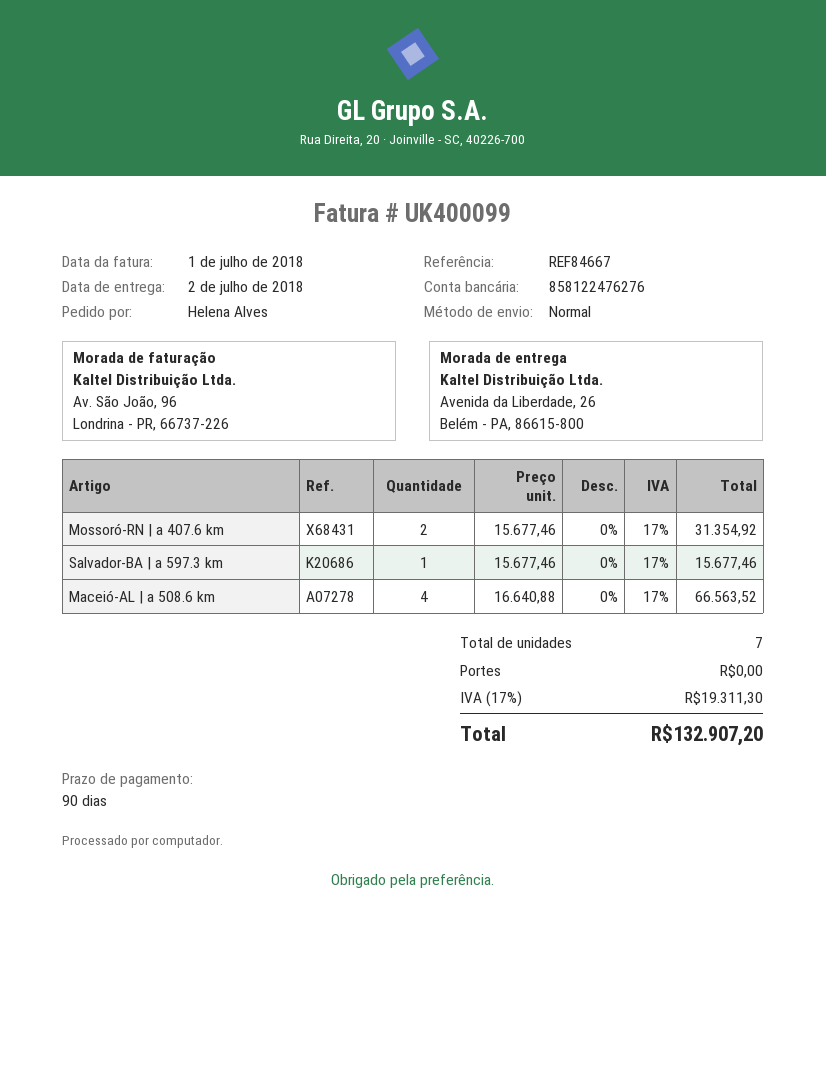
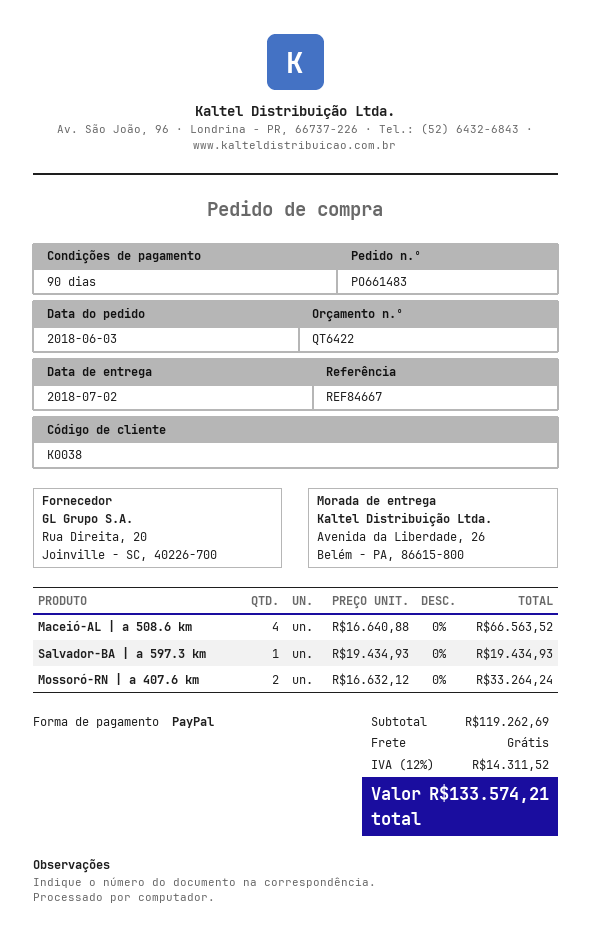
Mossoró-RN | a 407.6 km: 2 x 15677.46 = 31354.92 -> 2 x 16632.12 = 33264.24
Salvador-BA | a 597.3 km: 1 x 15677.46 = 15677.46 -> 1 x 19434.93 = 19434.93
tax: 17% = 19311.30 -> 12% = 14311.52
total: 132907.20 -> 133574.21

